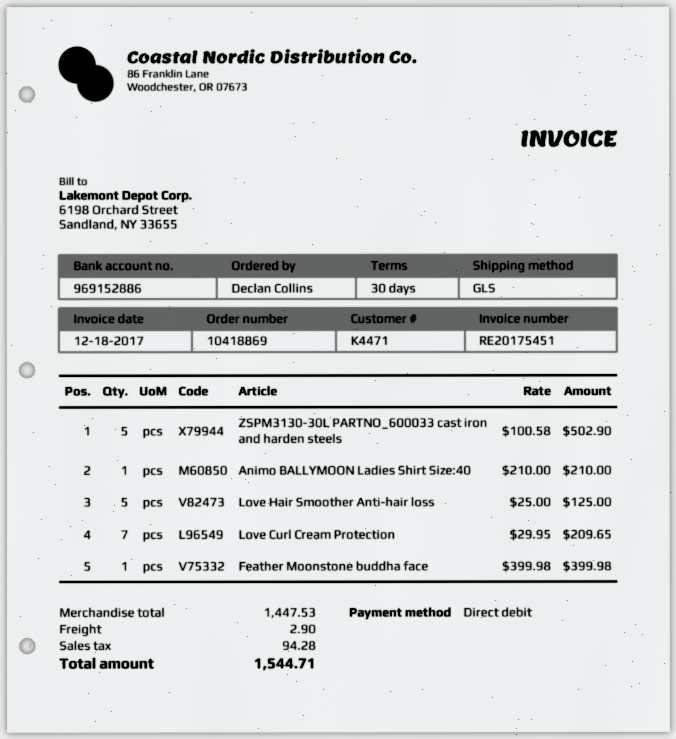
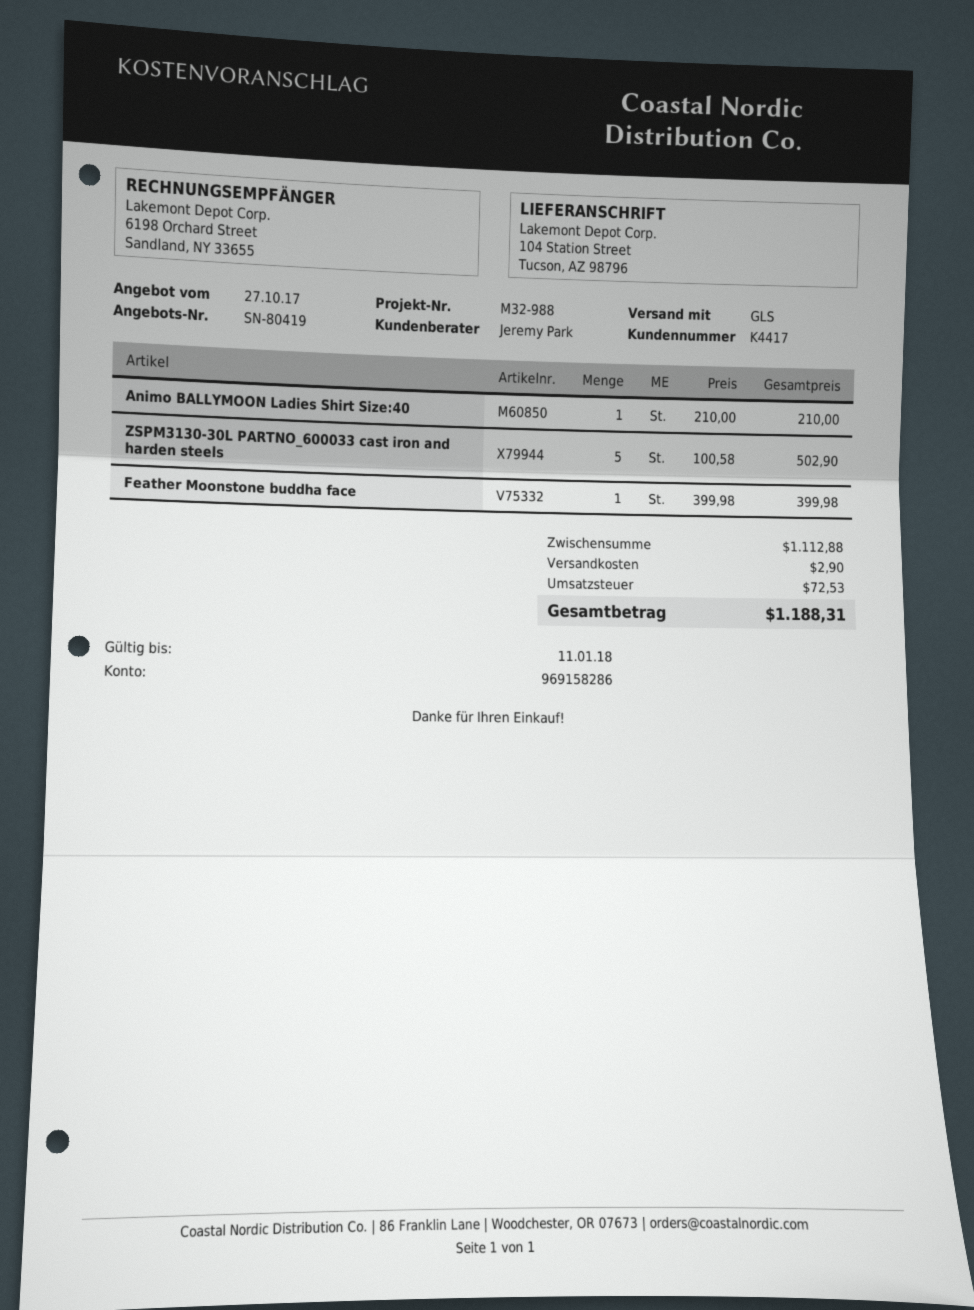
customer number: K4471 -> K4417
bank account: 969152886 -> 969158286
Love Hair Smoother Anti-hair loss: 5 x 25.00 = 125.00 -> none
Love Curl Cream Protection: 7 x 29.95 = 209.65 -> none
subtotal: 1447.53 -> 1112.88
tax: 94.28 -> 72.53
total: 1544.71 -> 1188.31

